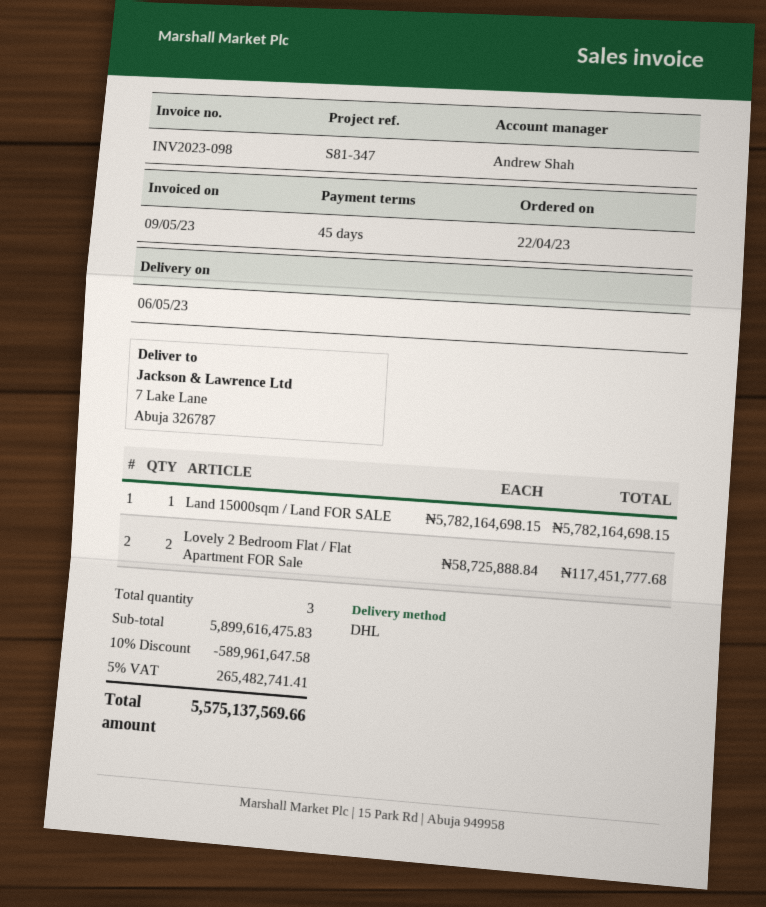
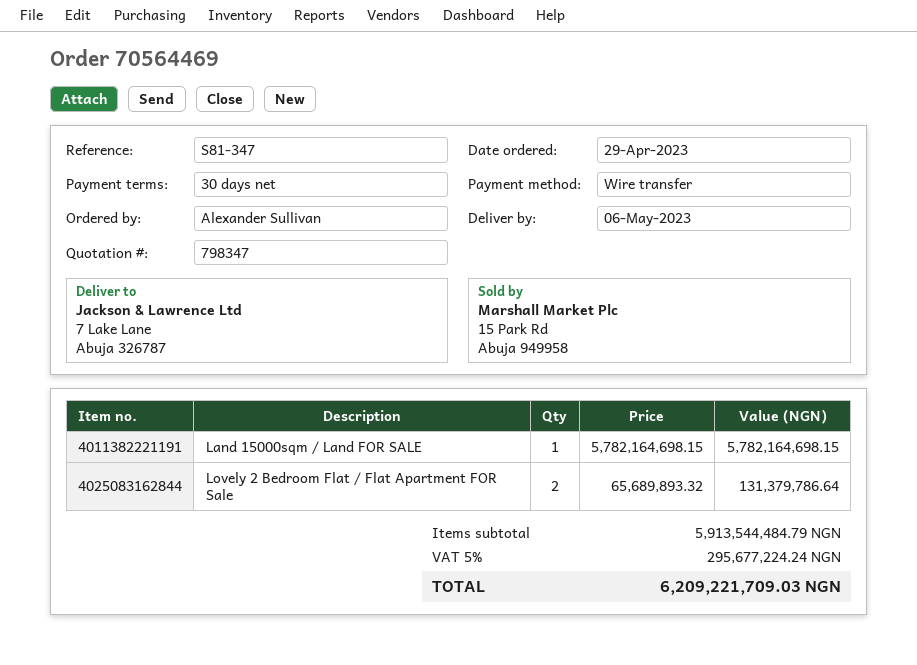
order date: 2023-04-22 -> 2023-04-29
payment terms: 45 days -> 30 days
Lovely 2 Bedroom Flat / Flat Apartment FOR Sale: 2 x 58725888.84 = 117451777.68 -> 2 x 65689893.32 = 131379786.64
subtotal: 5899616475.83 -> 5913544484.79
discount: 10% = 589961647.58 -> none
tax: 5% = 265482741.41 -> 5% = 295677224.24
total: 5575137569.66 -> 6209221709.03

